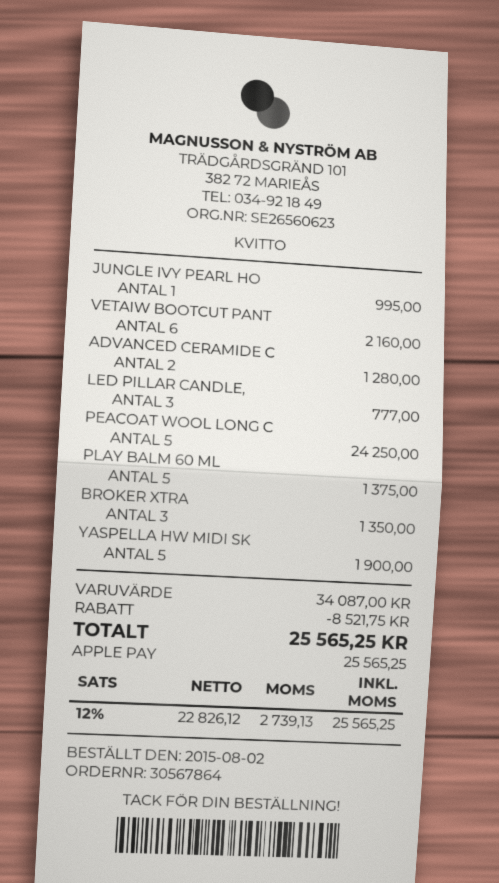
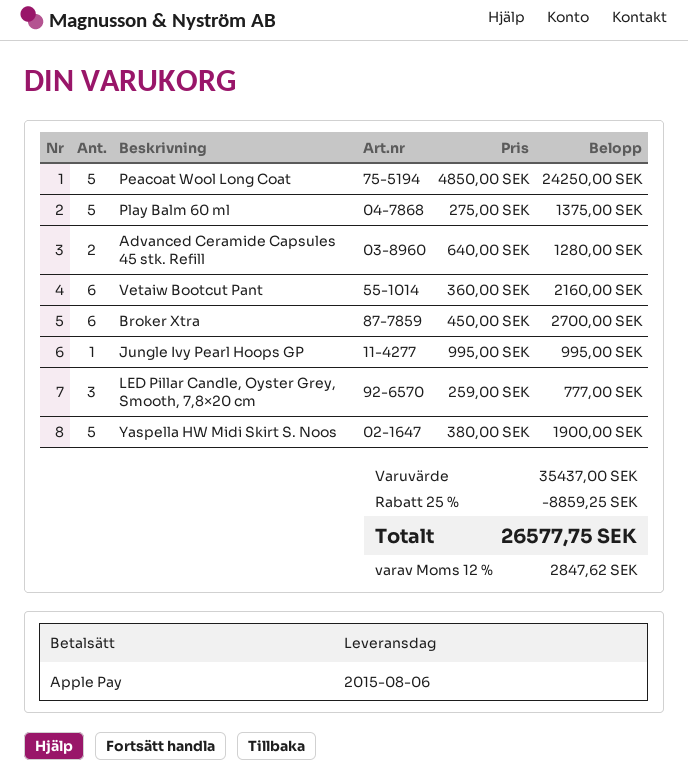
BROKER XTRA: 3 for 1350.00 -> 6 for 2700.00
subtotal: 34087.00 -> 35437.00
discount: 8521.75 -> 8859.25
tax: 12% = 2739.13 -> 12% = 2847.62
total: 25565.25 -> 26577.75

